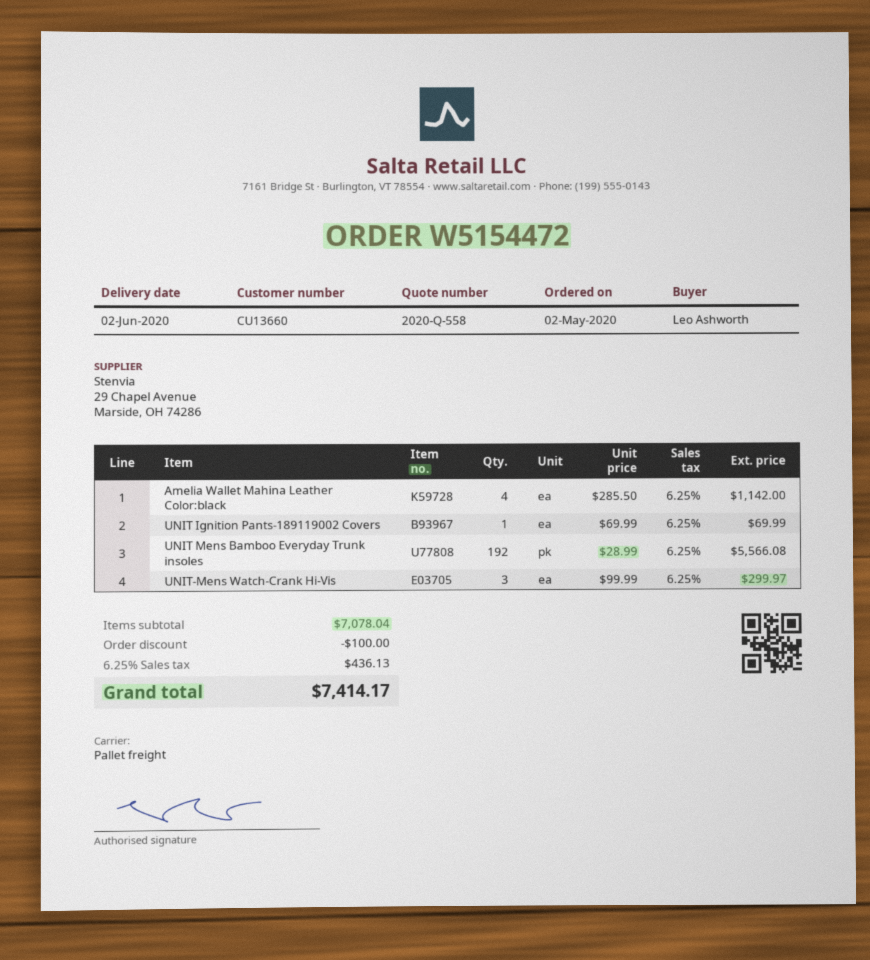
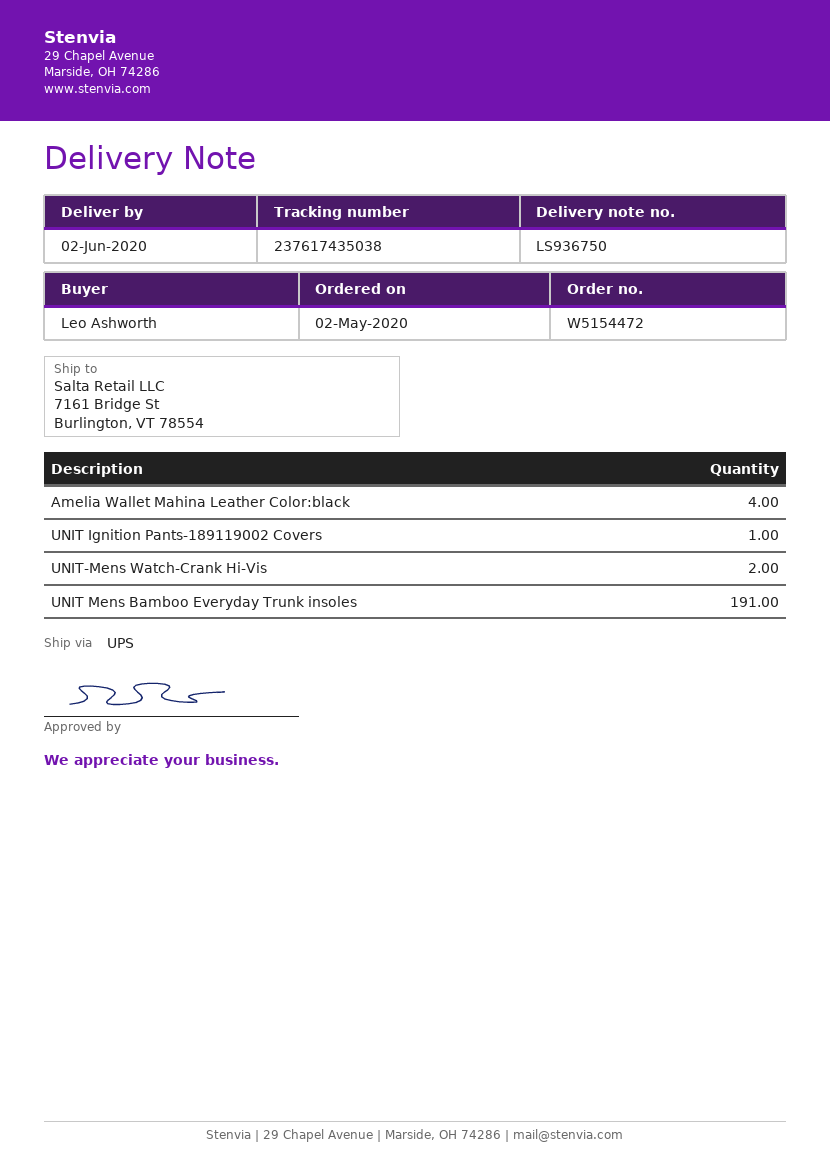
shipping method: pallet freight -> UPS
UNIT Mens Bamboo Everyday Trunk insoles: 192 -> 191
UNIT-Mens Watch-Crank Hi-Vis: 3 -> 2

